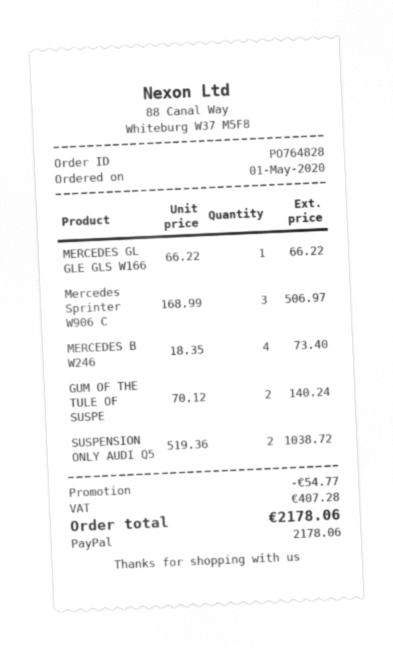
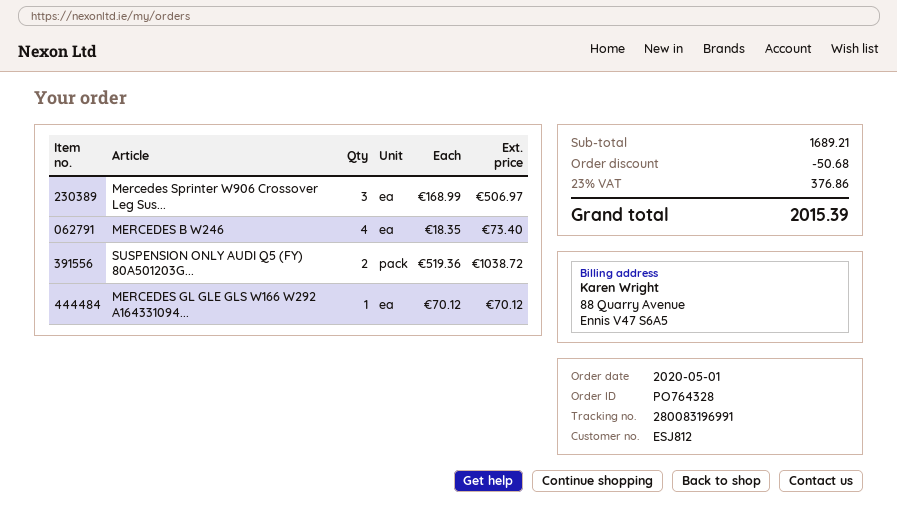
order number: PO764828 -> PO764328
MERCEDES GL GLE GLS W166: 1 x 66.22 = 66.22 -> 1 x 70.12 = 70.12
GUM OF THE TULE OF SUSPE: 2 x 70.12 = 140.24 -> none
discount: 54.77 -> 50.68
tax: 407.28 -> 376.86
total: 2178.06 -> 2015.39

